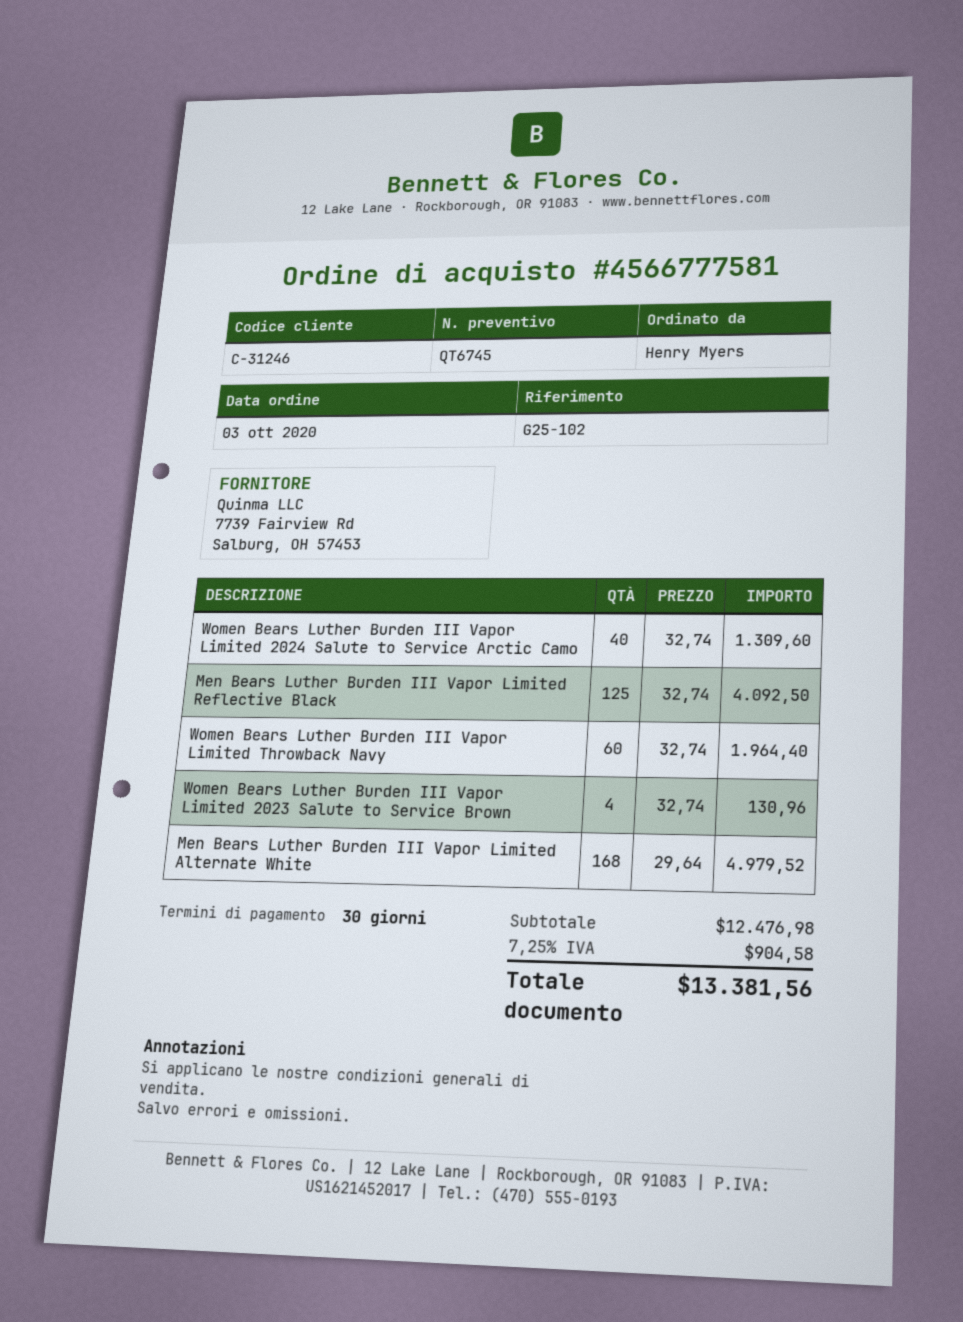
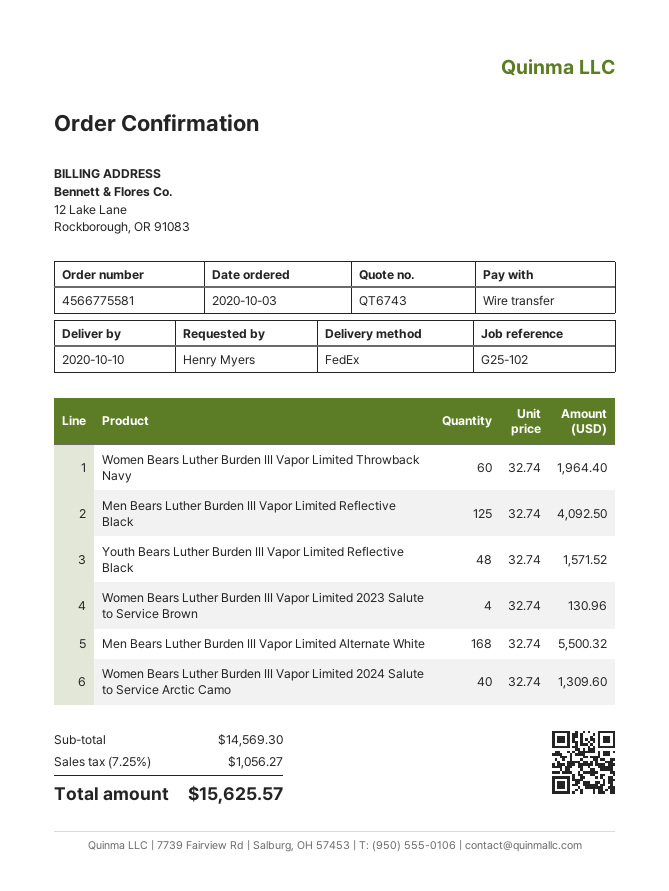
quote number: QT6745 -> QT6743
order number: 4566777581 -> 4566775581
Men Bears Luther Burden III Vapor Limited Alternate White: 168 x 29.64 = 4979.52 -> 168 x 32.74 = 5500.32
Youth Bears Luther Burden III Vapor Limited Reflective Black: none -> 48 x 32.74 = 1571.52
subtotal: 12476.98 -> 14569.30
tax: 7.25% = 904.58 -> 7.25% = 1056.27
total: 13381.56 -> 15625.57

